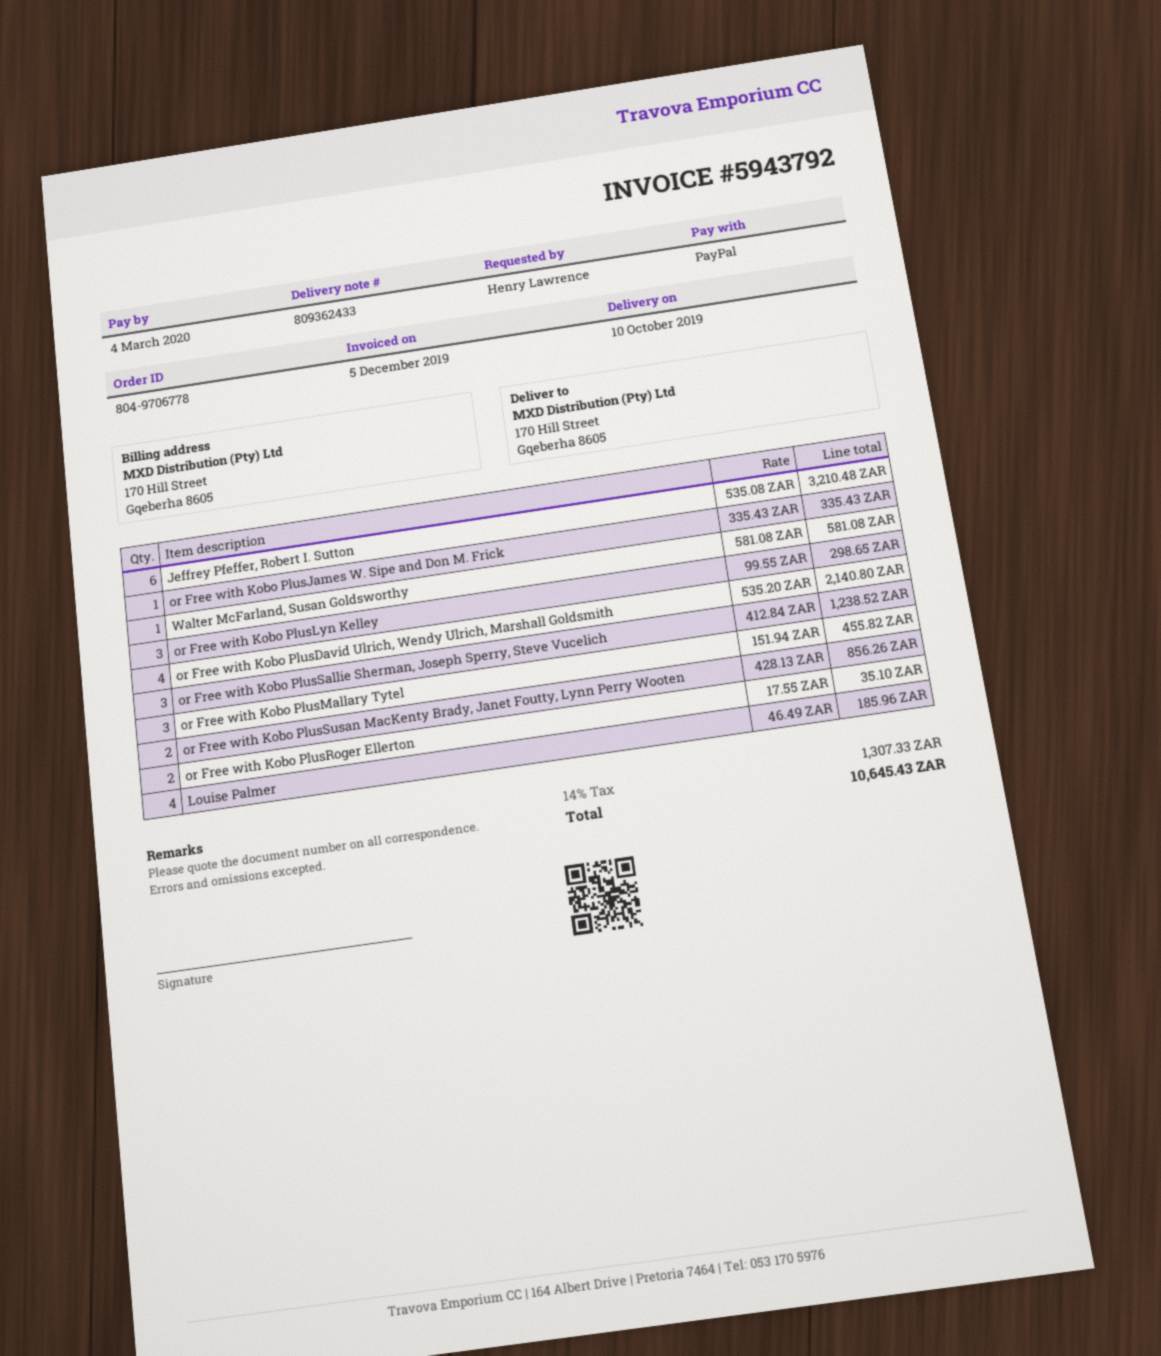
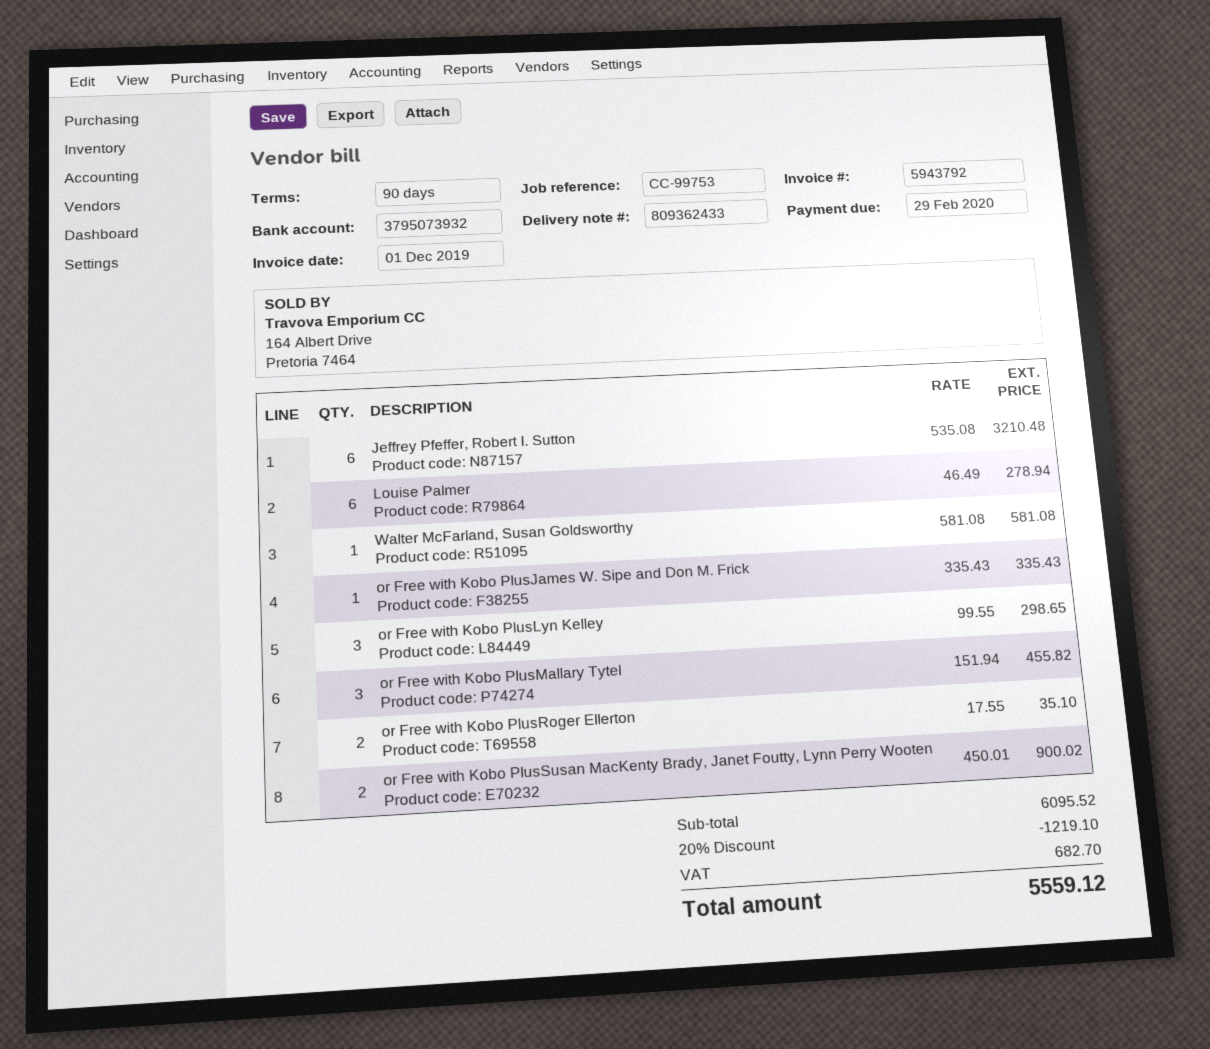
invoice date: 2019-12-05 -> 2019-12-01
due date: 2020-03-04 -> 2020-02-29
or Free with Kobo PlusDavid Ulrich, Wendy Ulrich, Marshall Goldsmith: 4 x 535.20 = 2140.80 -> none
or Free with Kobo PlusSallie Sherman, Joseph Sperry, Steve Vucelich: 3 x 412.84 = 1238.52 -> none
or Free with Kobo PlusSusan MacKenty Brady, Janet Foutty, Lynn Perry Wooten: 2 x 428.13 = 856.26 -> 2 x 450.01 = 900.02
Louise Palmer: 4 x 46.49 = 185.96 -> 6 x 46.49 = 278.94
discount: none -> 20% = 1219.10
tax: 1307.33 -> 682.70
total: 10645.43 -> 5559.12

